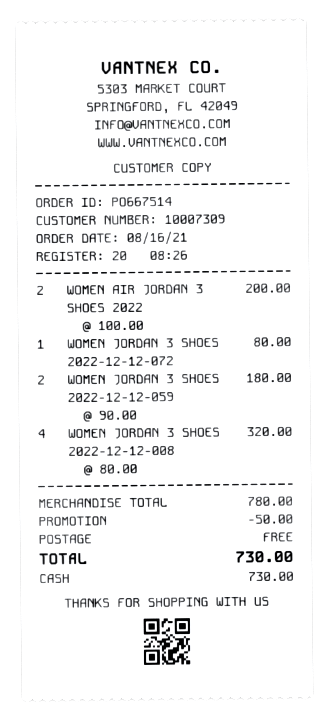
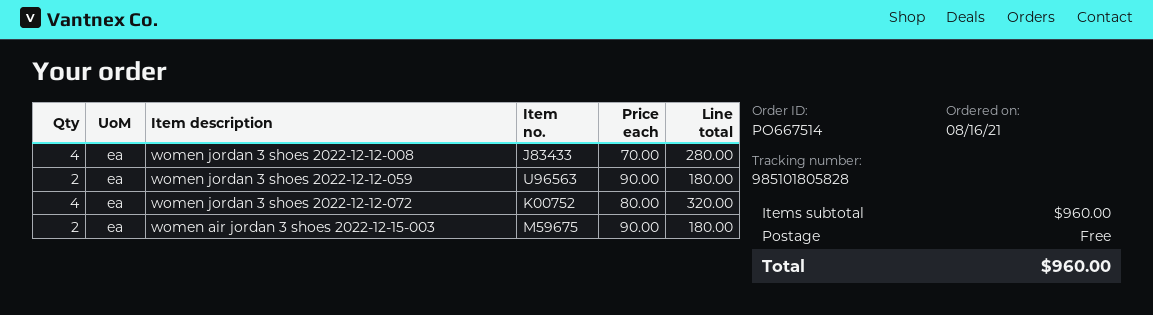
WOMEN AIR JORDAN 3 SHOES 2022: 2 x 100.00 = 200.00 -> 2 x 90.00 = 180.00
WOMEN JORDAN 3 SHOES 2022-12-12-072: 1 x 80.00 = 80.00 -> 4 x 80.00 = 320.00
WOMEN JORDAN 3 SHOES 2022-12-12-008: 4 x 80.00 = 320.00 -> 4 x 70.00 = 280.00
subtotal: 780.00 -> 960.00
discount: 50.00 -> none
total: 730.00 -> 960.00

